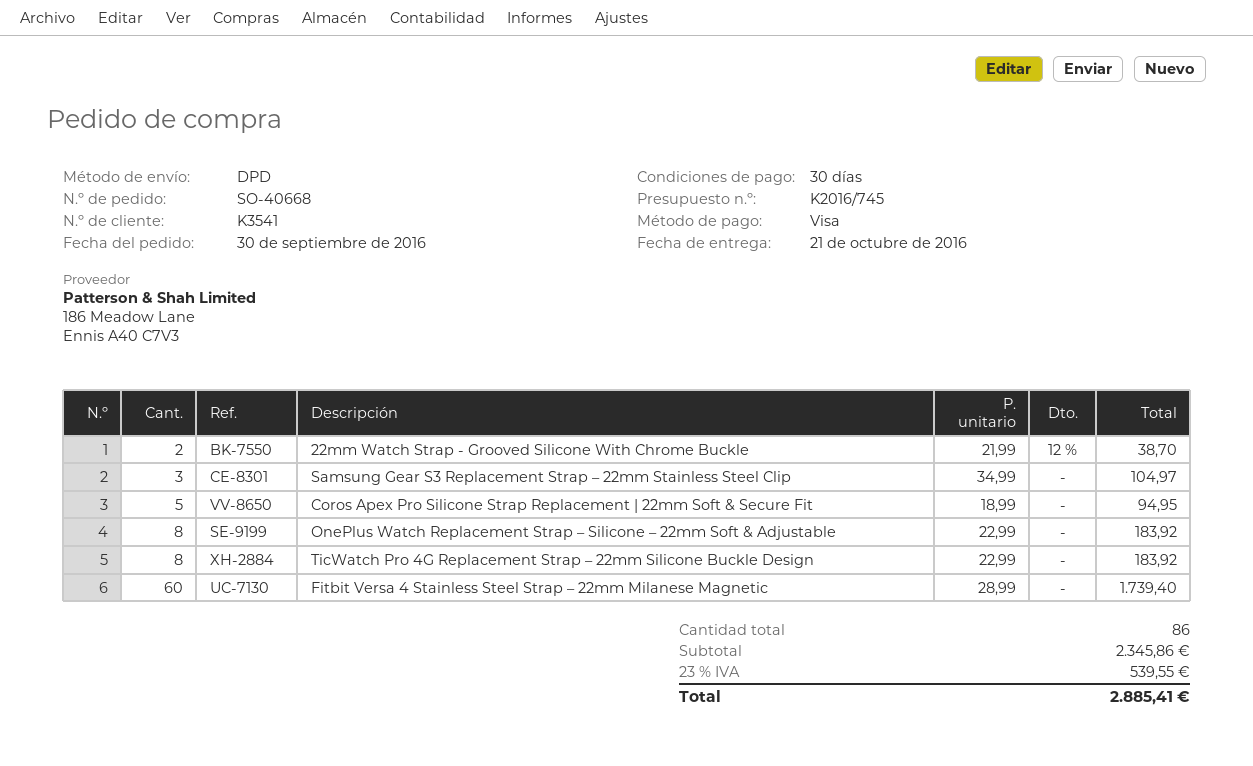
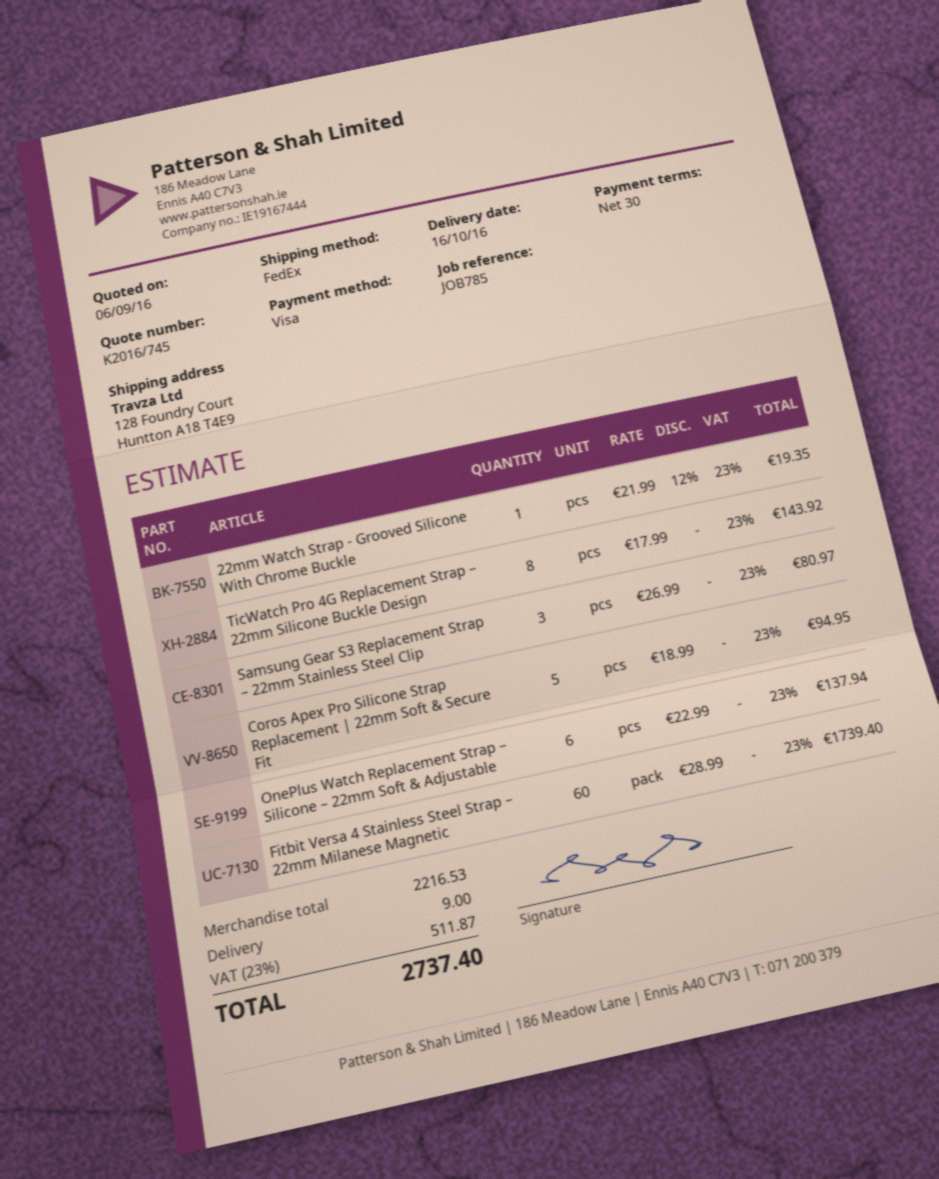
delivery date: 2016-10-21 -> 2016-10-16
shipping method: DPD -> FedEx
22mm Watch Strap - Grooved Silicone With Chrome Buckle: 2 x 21.99 - 12% = 38.70 -> 1 x 21.99 - 12% = 19.35
Samsung Gear S3 Replacement Strap – 22mm Stainless Steel Clip: 3 x 34.99 = 104.97 -> 3 x 26.99 = 80.97
OnePlus Watch Replacement Strap – Silicone – 22mm Soft & Adjustable: 8 x 22.99 = 183.92 -> 6 x 22.99 = 137.94
TicWatch Pro 4G Replacement Strap – 22mm Silicone Buckle Design: 8 x 22.99 = 183.92 -> 8 x 17.99 = 143.92
subtotal: 2345.86 -> 2216.53
shipping: none -> 9.00
tax: 23% = 539.55 -> 23% = 511.87
total: 2885.41 -> 2737.40

